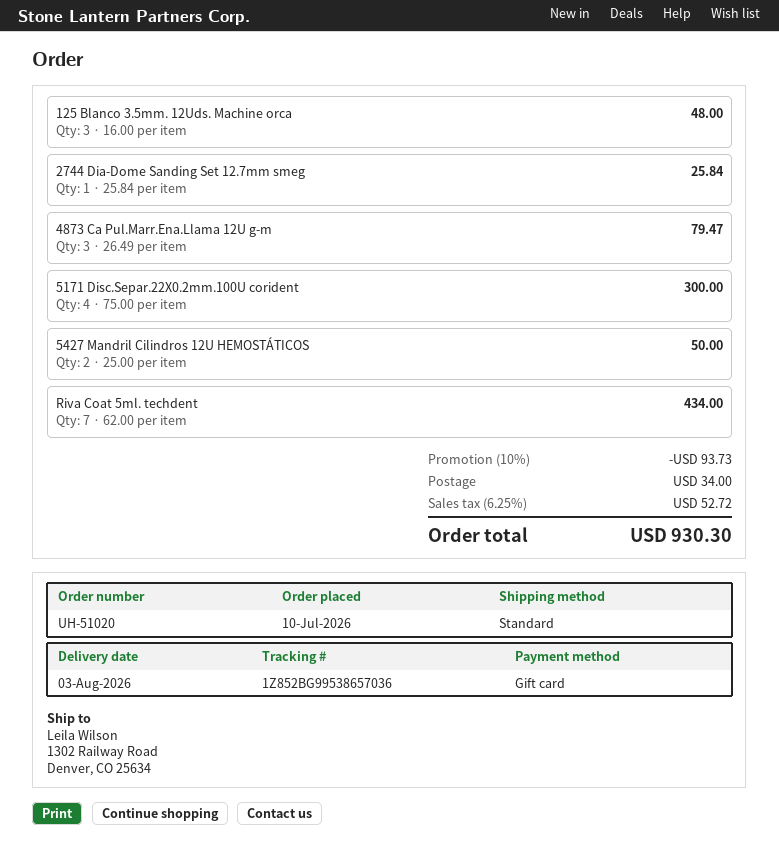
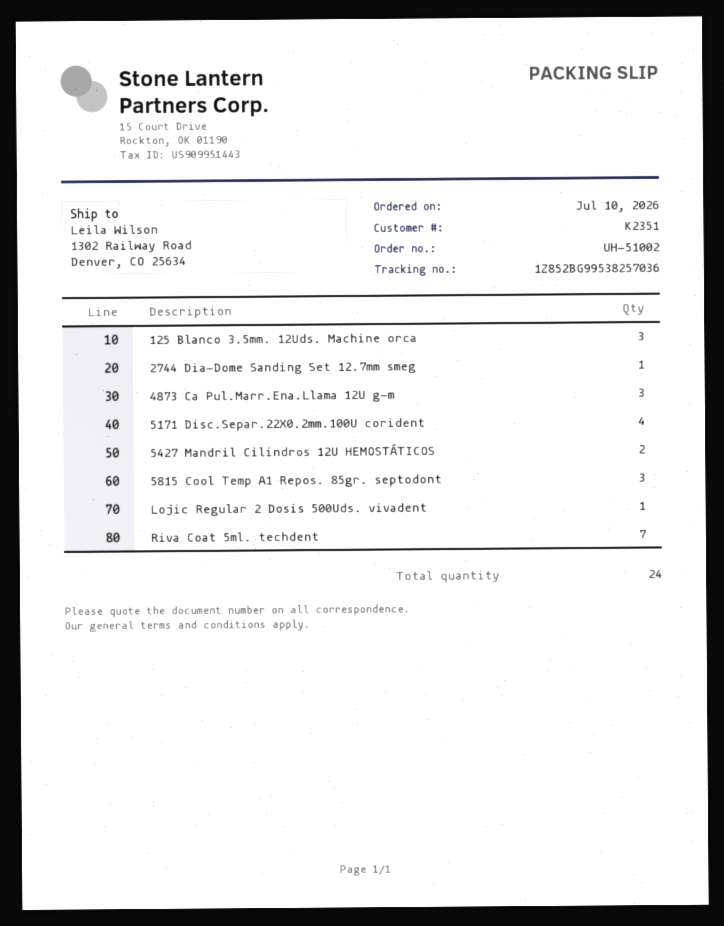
order number: UH-51020 -> UH-51002
tracking number: 1Z852BG99538657036 -> 1Z852BG99538257036
5815 Cool Temp A1 Repos. 85gr. septodont: none -> 3
Lojic Regular 2 Dosis 500Uds. vivadent: none -> 1

